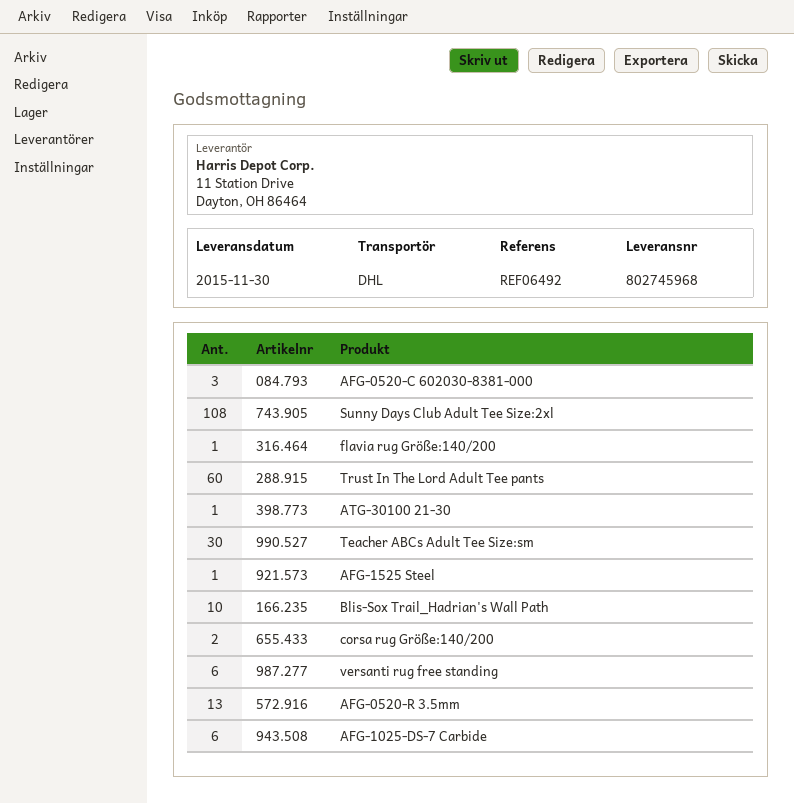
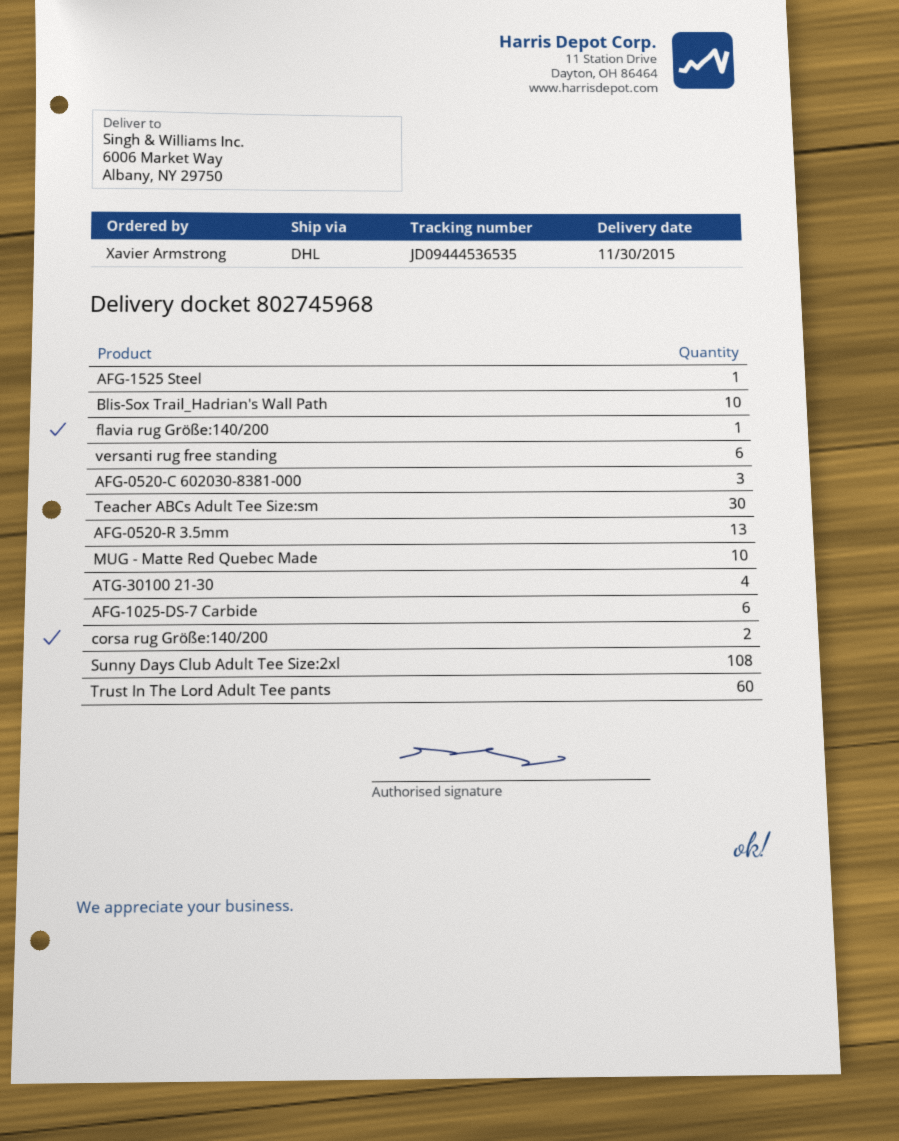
ATG-30100 21-30: 1 -> 4
MUG - Matte Red Quebec Made: none -> 10

